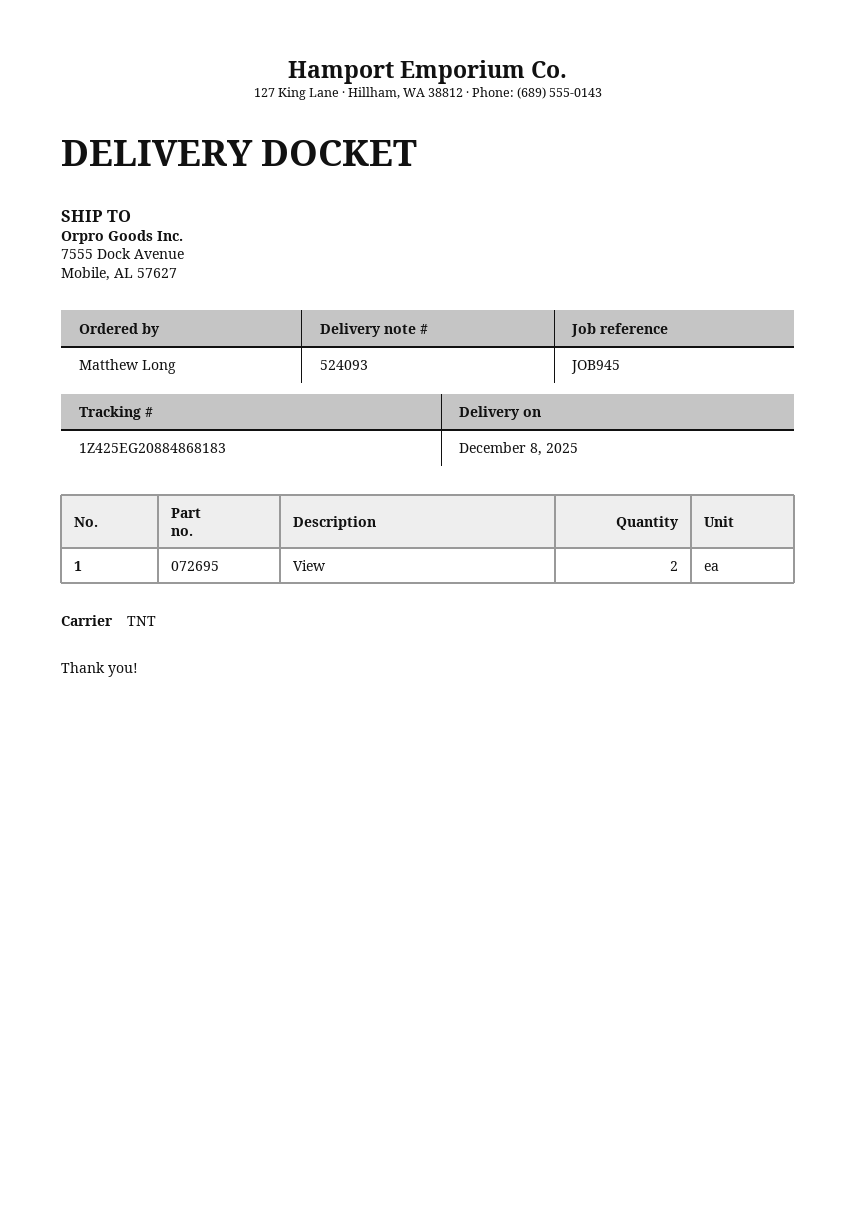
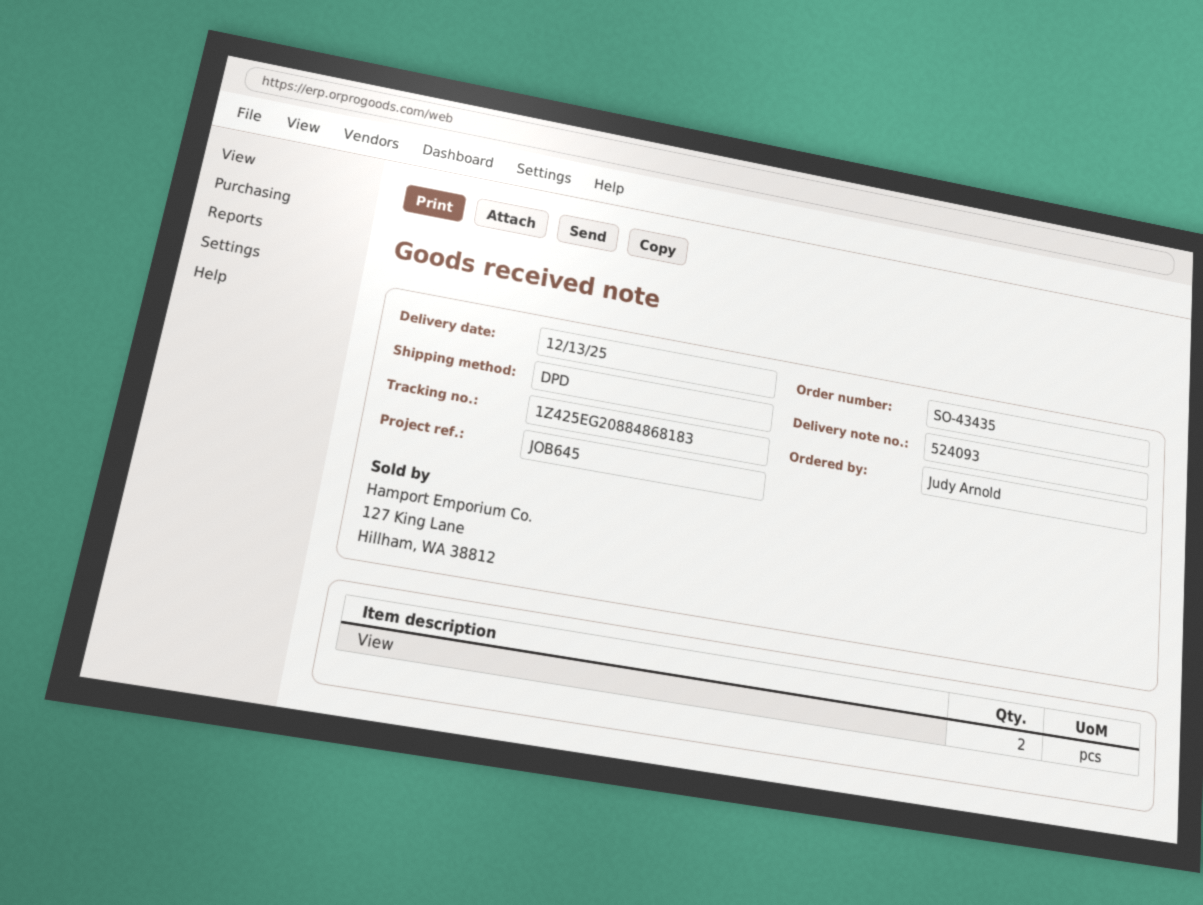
delivery date: 2025-12-08 -> 2025-12-13
reference: JOB945 -> JOB645
ordered by: Matthew Long -> Judy Arnold
shipping method: TNT -> DPD

